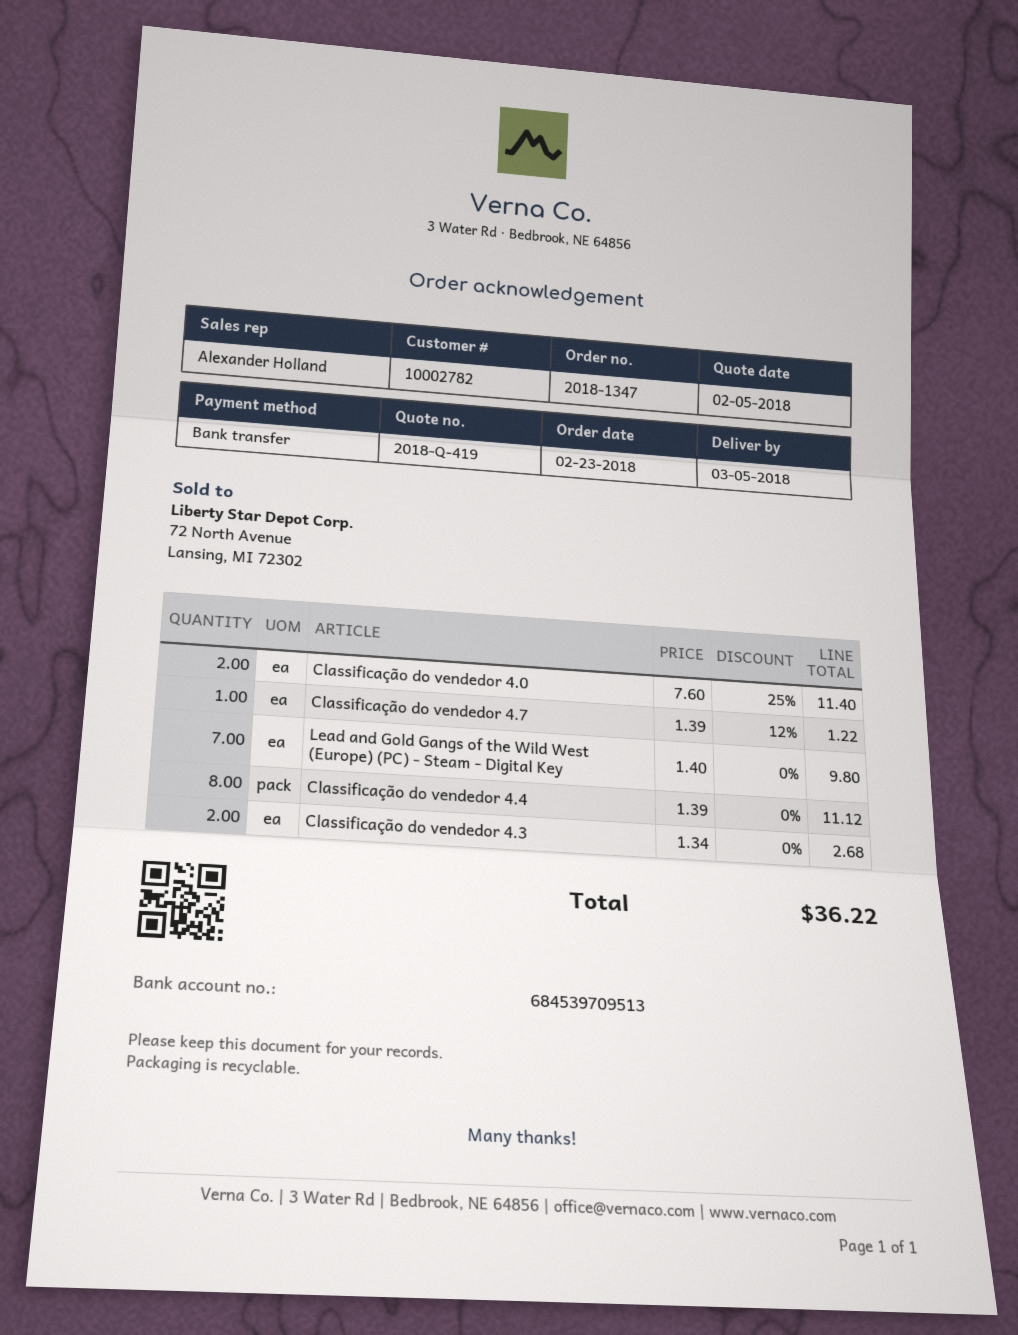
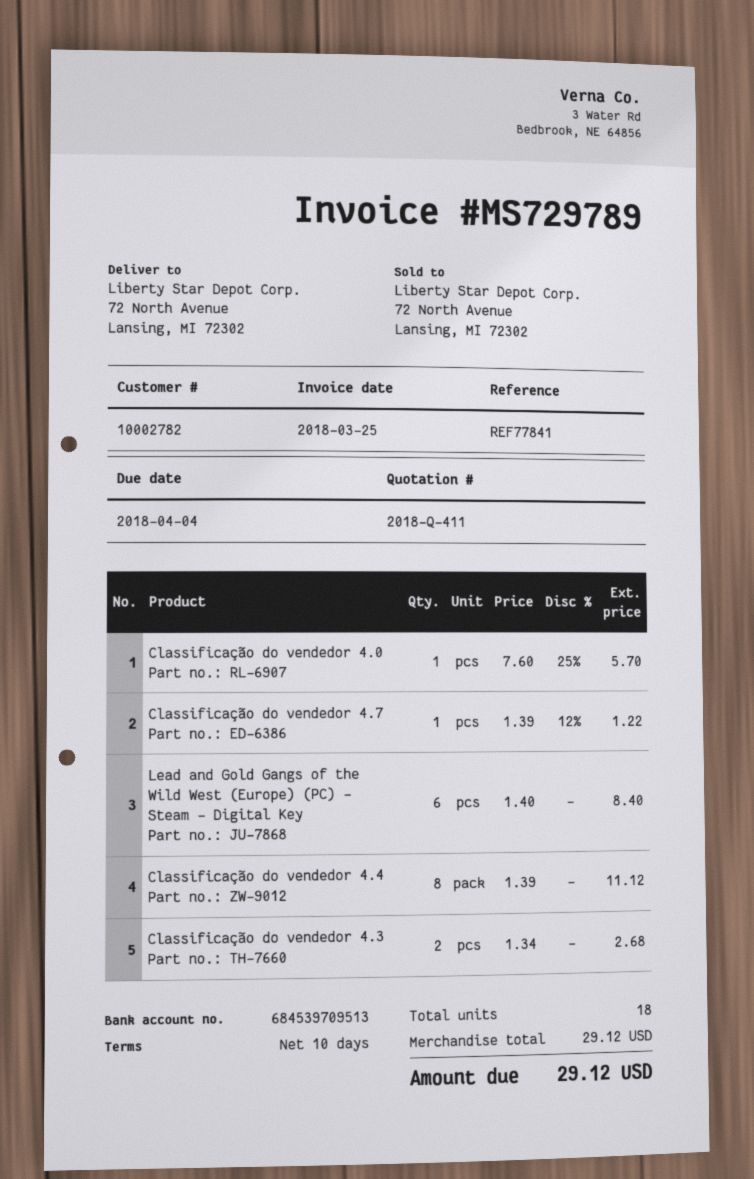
quote number: 2018-Q-419 -> 2018-Q-411
Classificação do vendedor 4.0: 2 x 7.60 - 25% = 11.40 -> 1 x 7.60 - 25% = 5.70
Lead and Gold Gangs of the Wild West (Europe) (PC) - Steam - Digital Key: 7 x 1.40 = 9.80 -> 6 x 1.40 = 8.40
total: 36.22 -> 29.12

